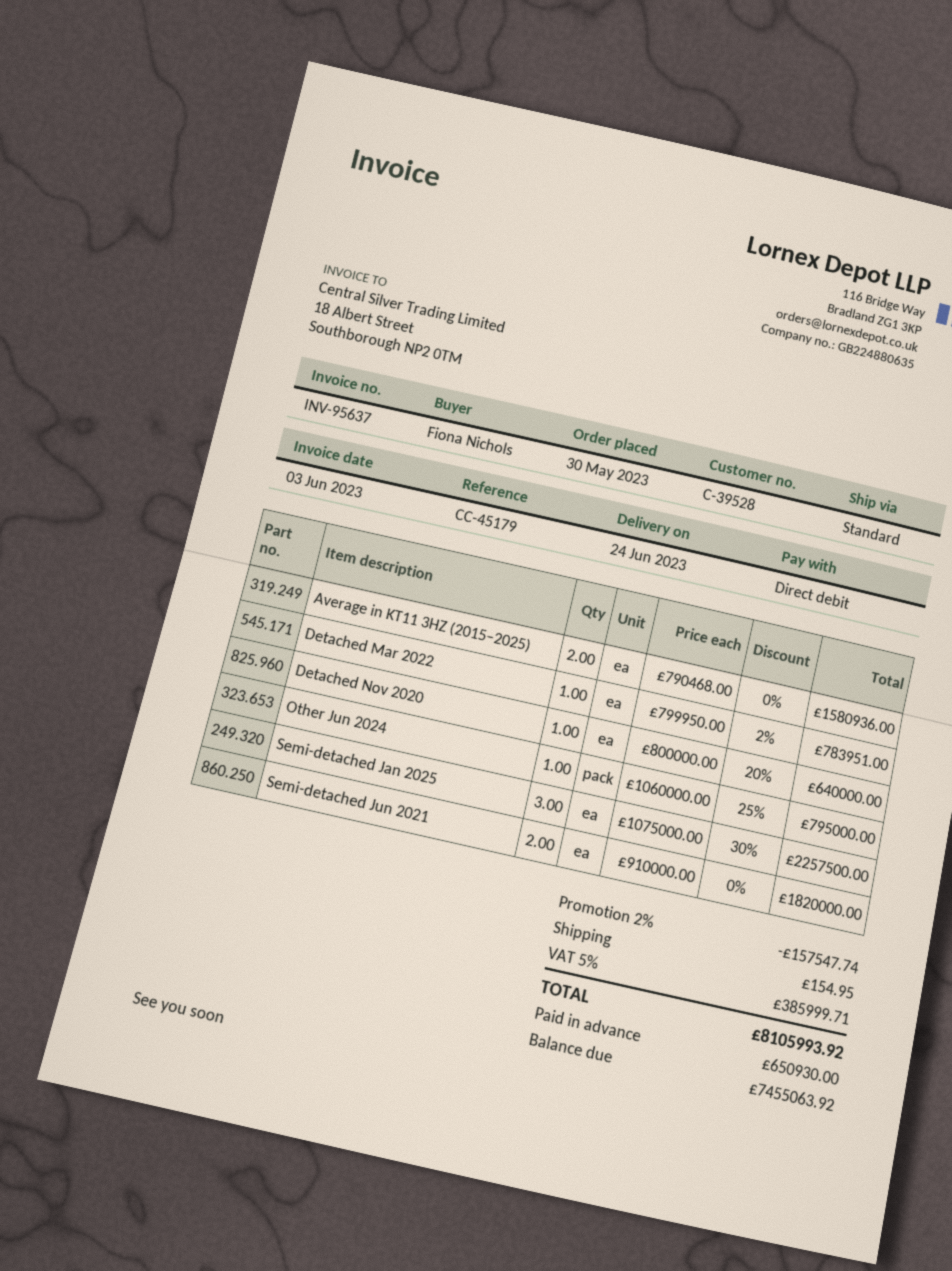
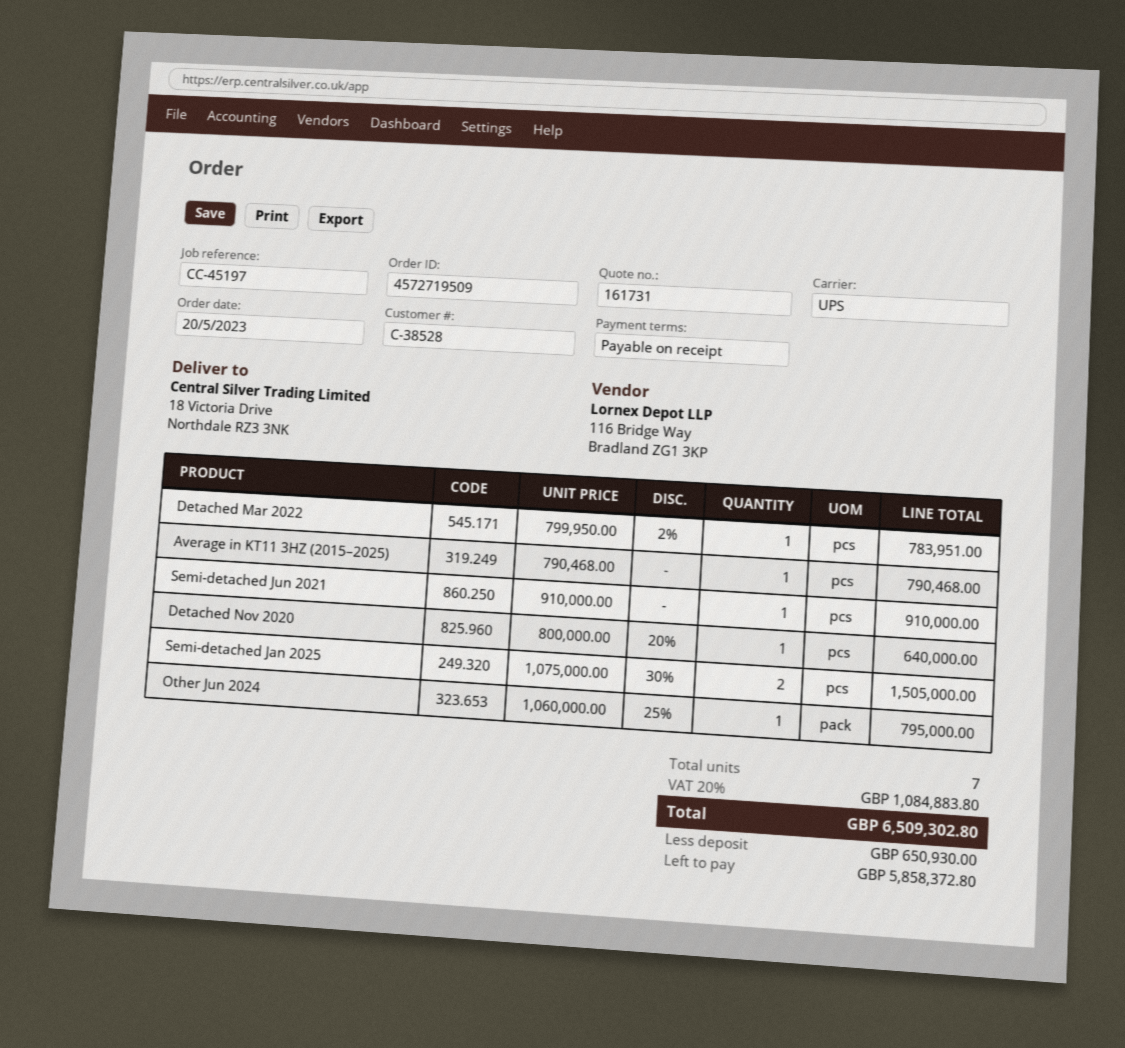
order date: 2023-05-30 -> 2023-05-20
customer number: C-39528 -> C-38528
reference: CC-45179 -> CC-45197
shipping method: standard -> UPS
Average in KT11 3HZ (2015–2025): 2 x 790468.00 = 1580936.00 -> 1 x 790468.00 = 790468.00
Semi-detached Jan 2025: 3 x 1075000.00 - 30% = 2257500.00 -> 2 x 1075000.00 - 30% = 1505000.00
Semi-detached Jun 2021: 2 x 910000.00 = 1820000.00 -> 1 x 910000.00 = 910000.00
discount: 2% = 157547.74 -> none
shipping: 154.95 -> none
tax: 5% = 385999.71 -> 20% = 1084883.80
total: 8105993.92 -> 6509302.80
balance: 7455063.92 -> 5858372.80

